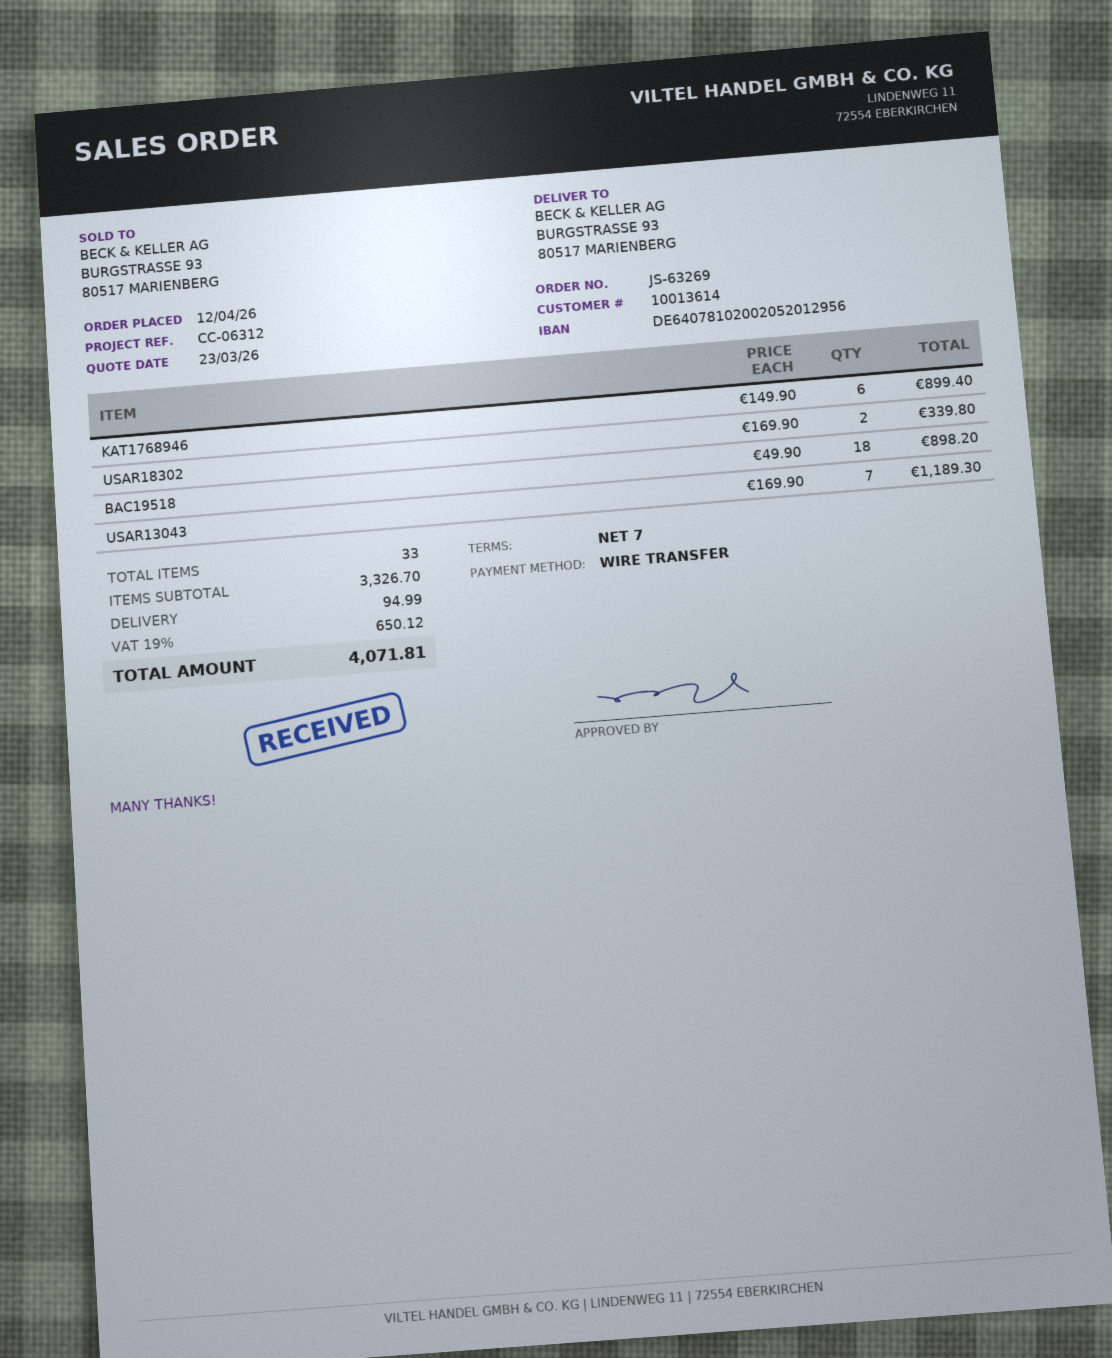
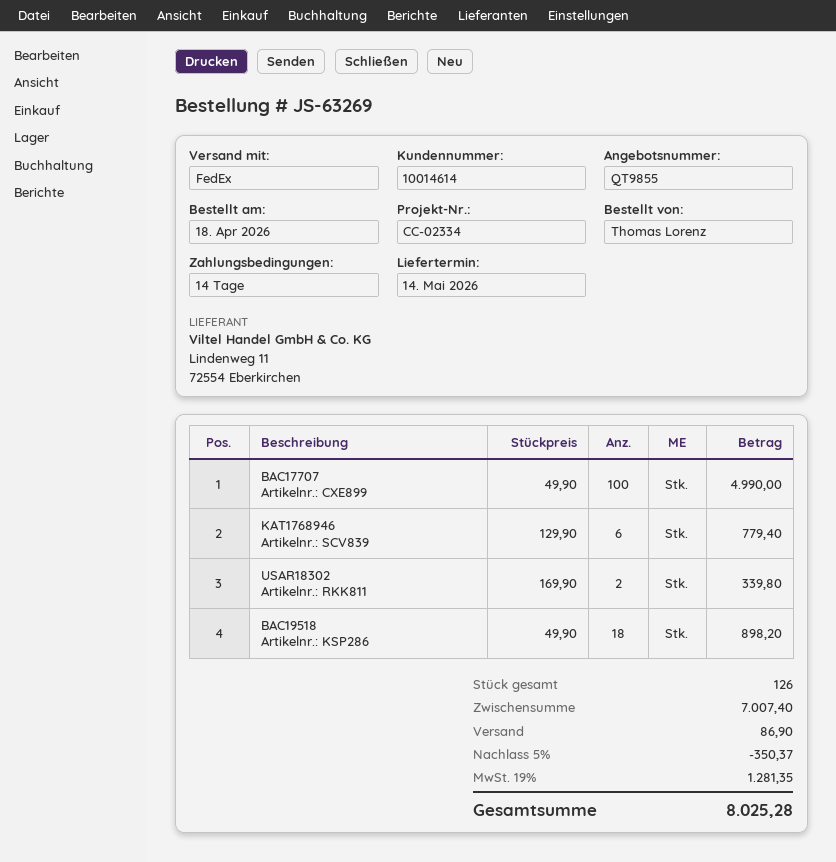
order date: 2026-04-12 -> 2026-04-18
payment terms: 7 days -> 14 days
customer number: 10013614 -> 10014614
reference: CC-06312 -> CC-02334
KAT1768946: 6 x 149.90 = 899.40 -> 6 x 129.90 = 779.40
USAR13043: 7 x 169.90 = 1189.30 -> none
BAC17707: none -> 100 x 49.90 = 4990.00
total quantity: 33 -> 126
subtotal: 3326.70 -> 7007.40
discount: none -> 5% = 350.37
shipping: 94.99 -> 86.90
tax: 19% = 650.12 -> 19% = 1281.35
total: 4071.81 -> 8025.28

